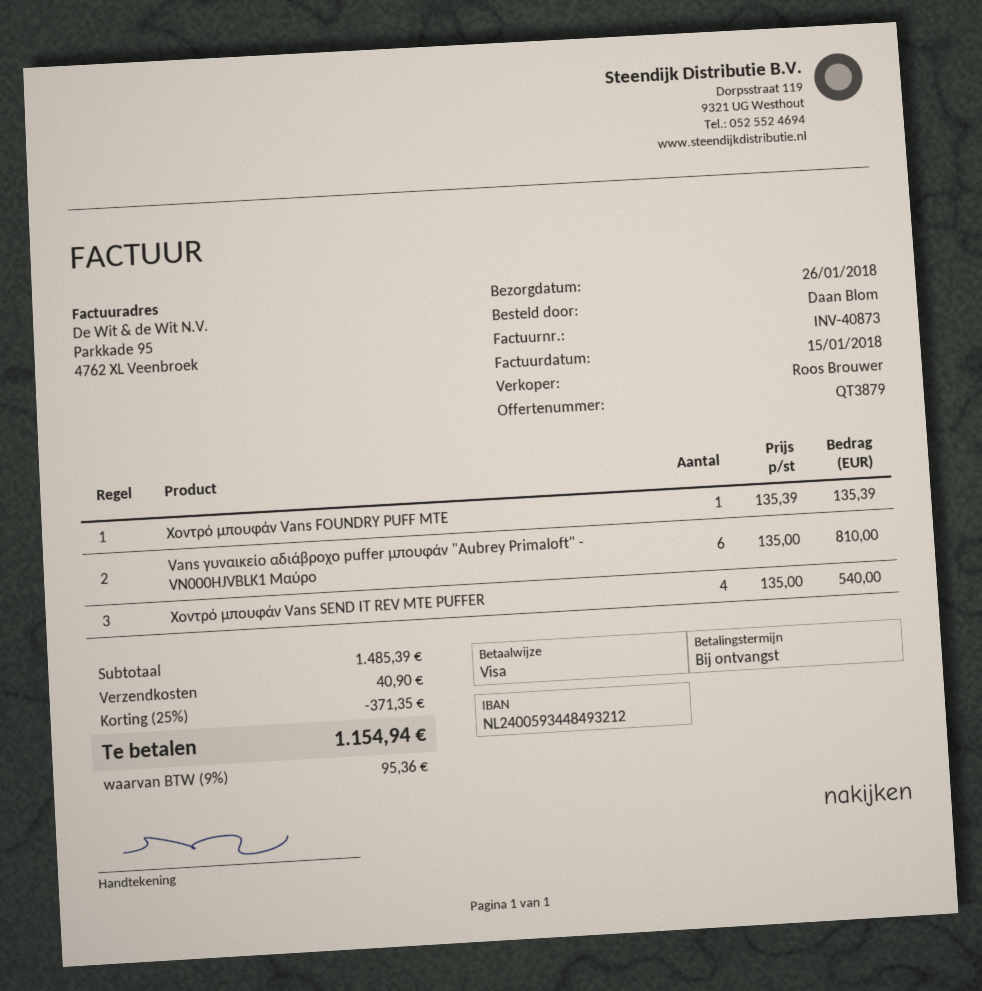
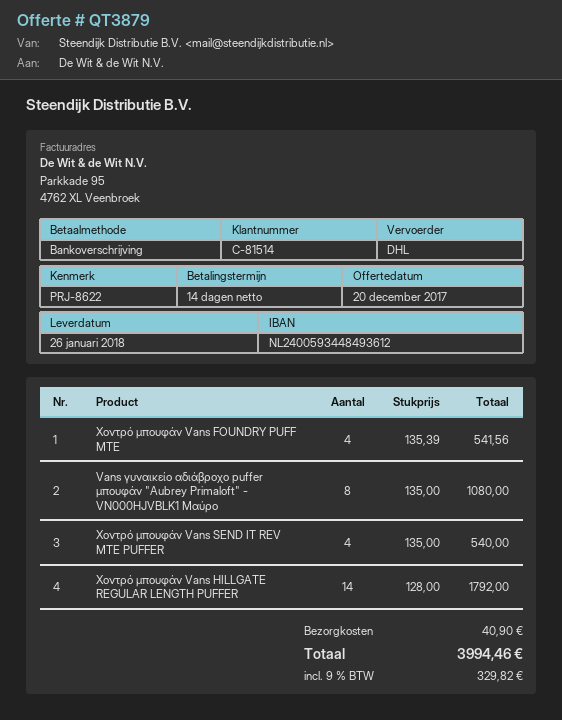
payment terms: on receipt -> 14 days
payment method: Visa -> bank transfer
bank account: NL2400593448493212 -> NL2400593448493612
Χοντρό μπουφάν Vans FOUNDRY PUFF MTE: 1 x 135.39 = 135.39 -> 4 x 135.39 = 541.56
Vans γυναικείο αδιάβροχο puffer μπουφάν "Aubrey Primaloft" - VN000HJVBLK1 Μαύρο: 6 x 135.00 = 810.00 -> 8 x 135.00 = 1080.00
Χοντρό μπουφάν Vans HILLGATE REGULAR LENGTH PUFFER: none -> 14 x 128.00 = 1792.00
discount: 25% = 371.35 -> none
tax: 9% = 95.36 -> 9% = 329.82
total: 1154.94 -> 3994.46

